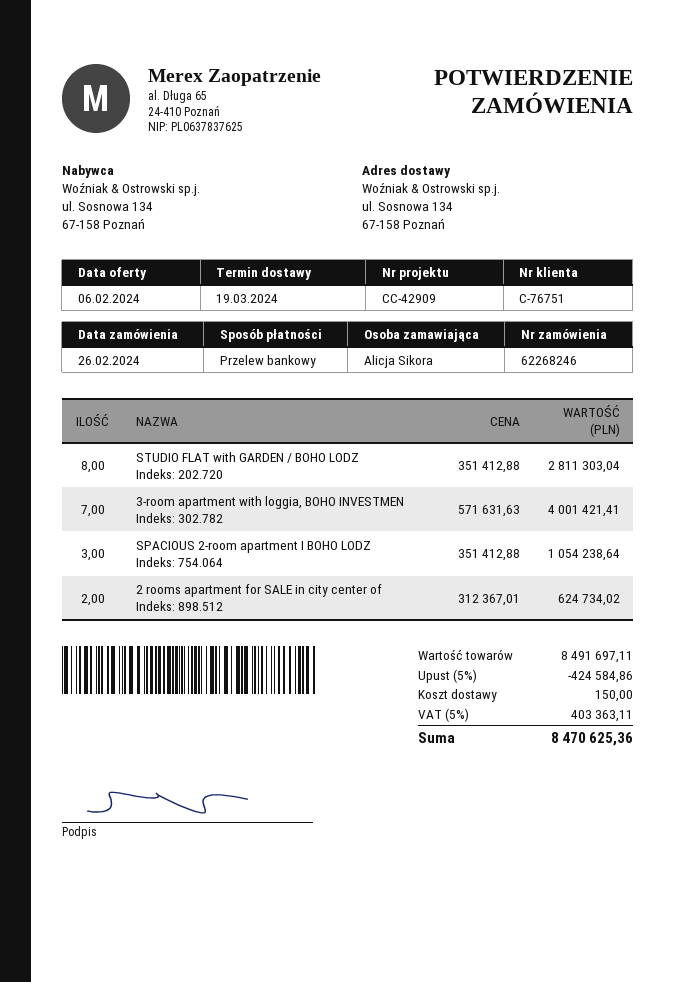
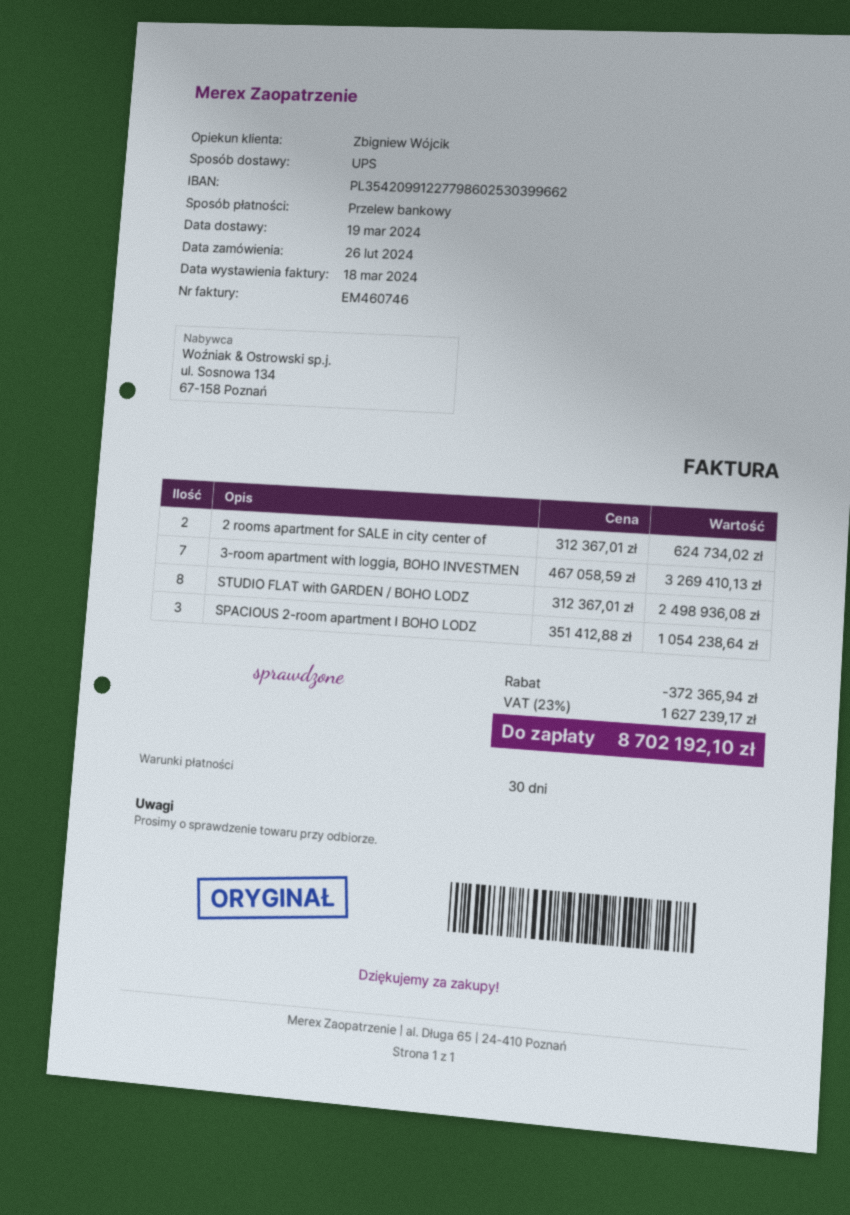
STUDIO FLAT with GARDEN / BOHO LODZ: 8 x 351412.88 = 2811303.04 -> 8 x 312367.01 = 2498936.08
3-room apartment with loggia, BOHO INVESTMEN: 7 x 571631.63 = 4001421.41 -> 7 x 467058.59 = 3269410.13
discount: 424584.86 -> 372365.94
shipping: 150.00 -> none
tax: 5% = 403363.11 -> 23% = 1627239.17
total: 8470625.36 -> 8702192.10

